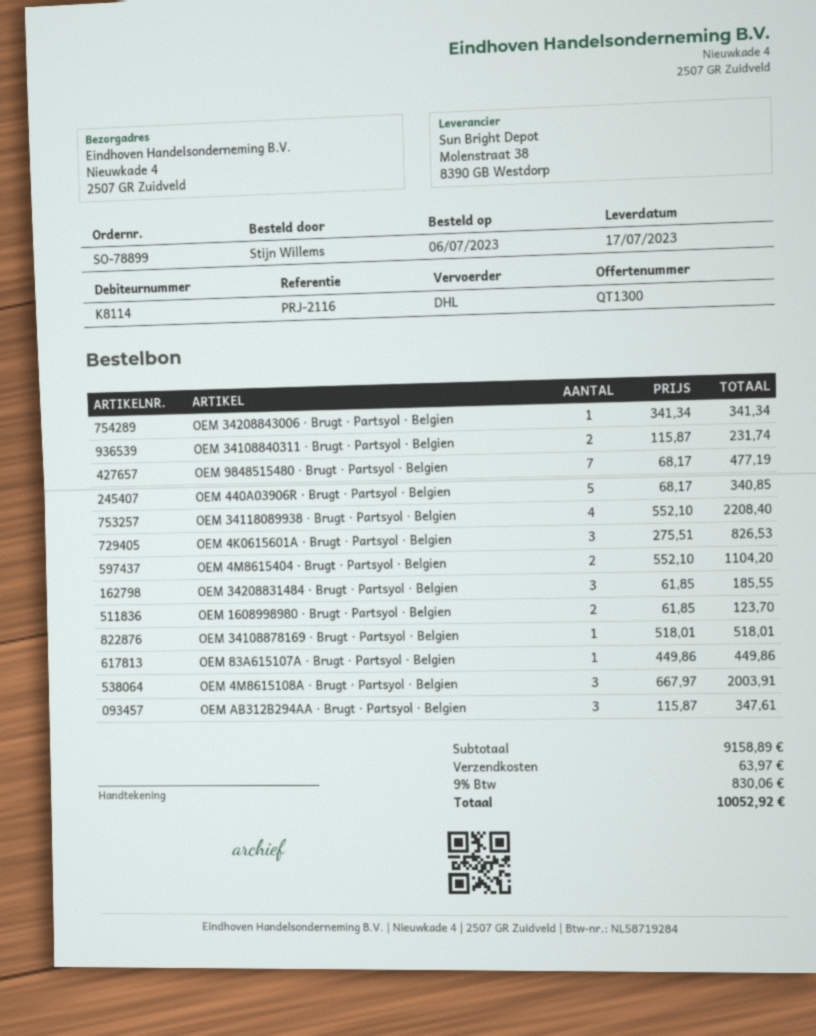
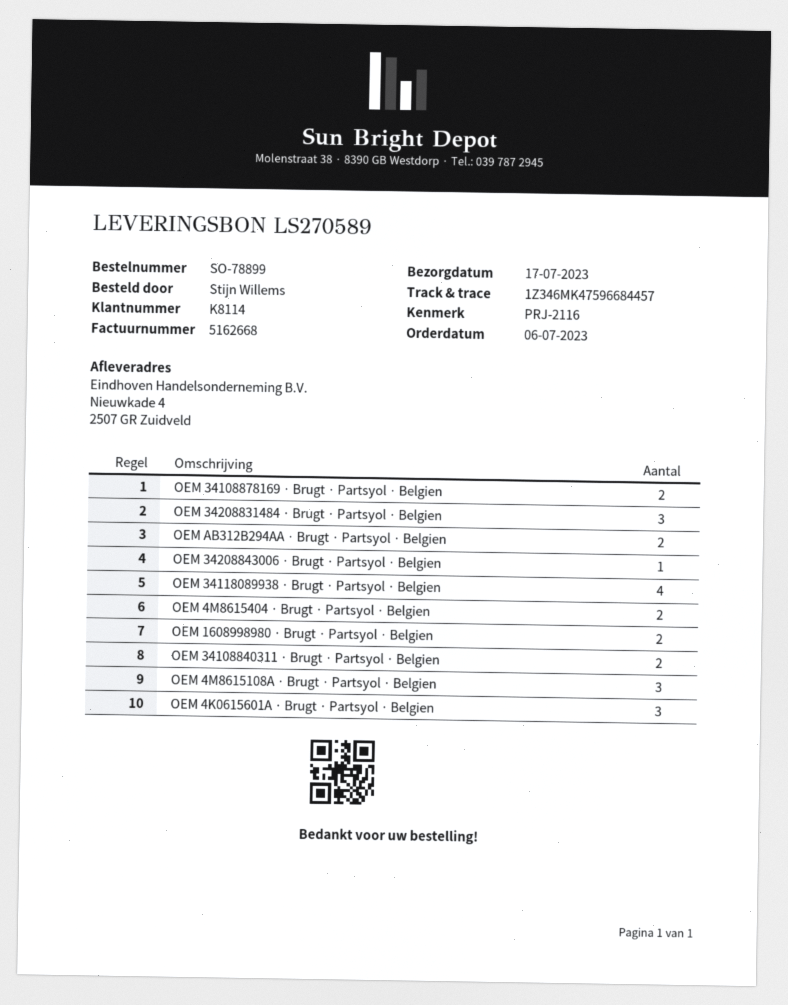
OEM 9848515480 · Brugt · Partsyol · Belgien: 7 -> none
OEM 440A03906R · Brugt · Partsyol · Belgien: 5 -> none
OEM 34108878169 · Brugt · Partsyol · Belgien: 1 -> 2
OEM 83A615107A · Brugt · Partsyol · Belgien: 1 -> none
OEM AB312B294AA · Brugt · Partsyol · Belgien: 3 -> 2

